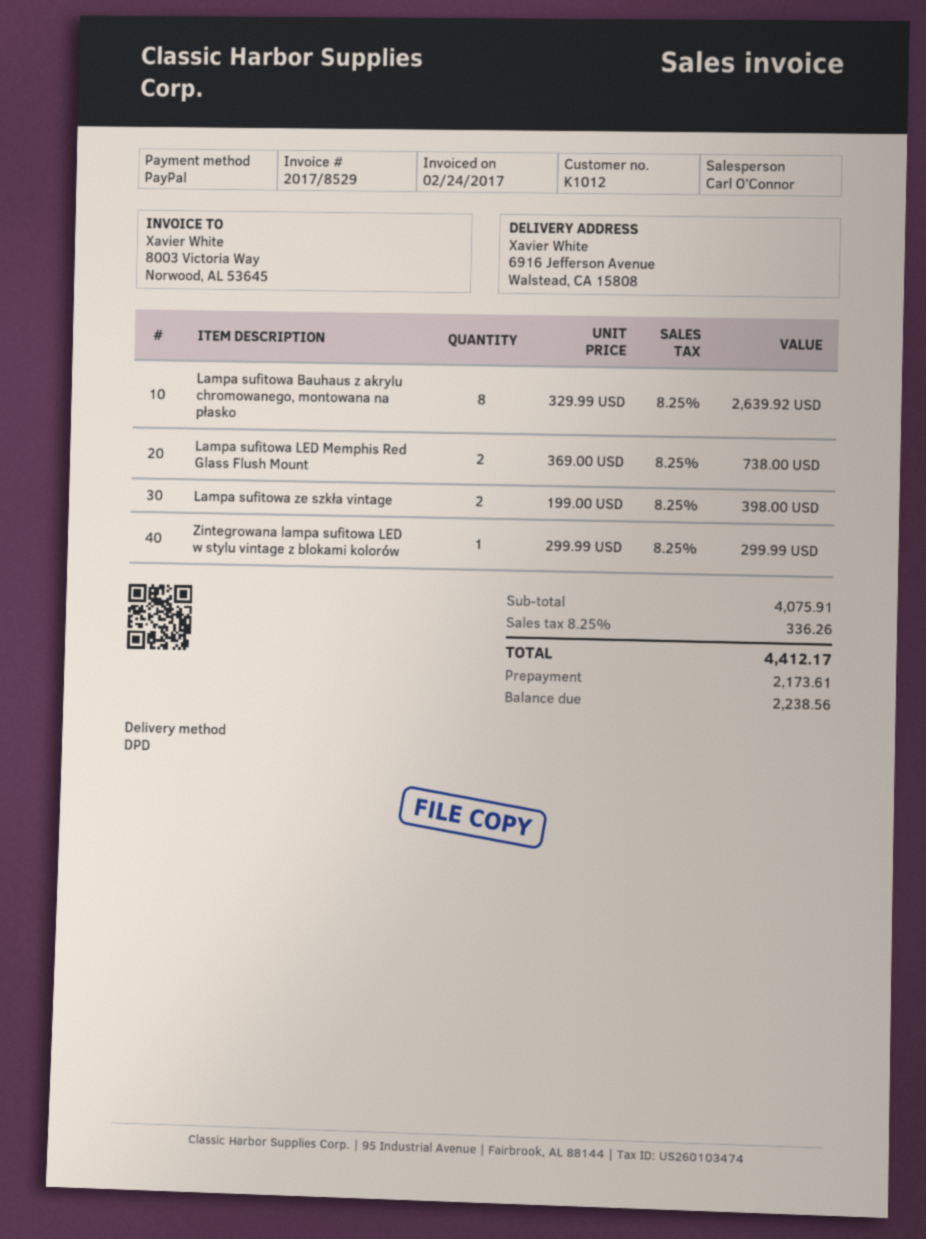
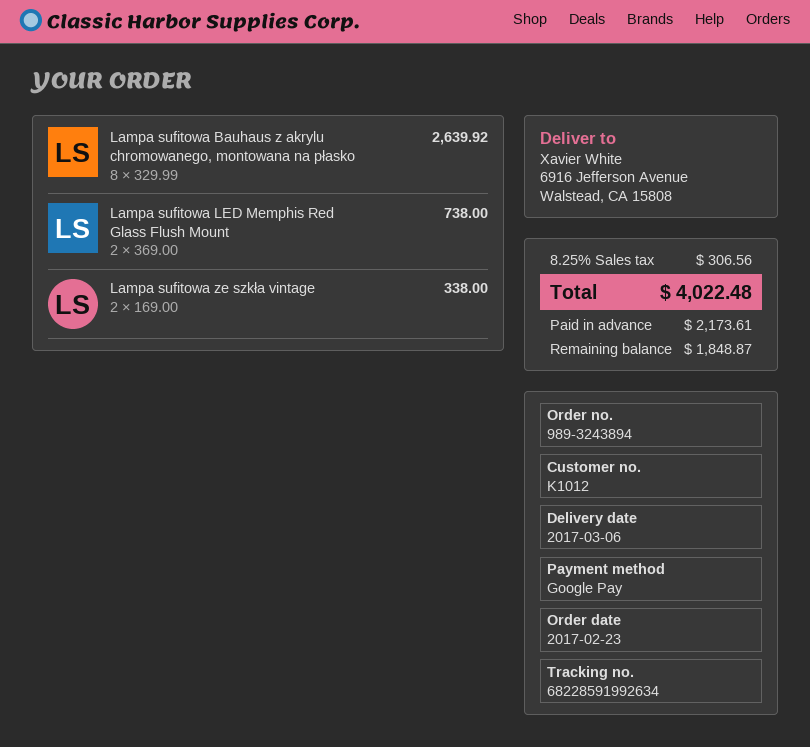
payment method: PayPal -> Google Pay
Lampa sufitowa ze szkła vintage: 2 x 199.00 = 398.00 -> 2 x 169.00 = 338.00
Zintegrowana lampa sufitowa LED w stylu vintage z blokami kolorów: 1 x 299.99 = 299.99 -> none
tax: 8.25% = 336.26 -> 8.25% = 306.56
total: 4412.17 -> 4022.48
balance: 2238.56 -> 1848.87

